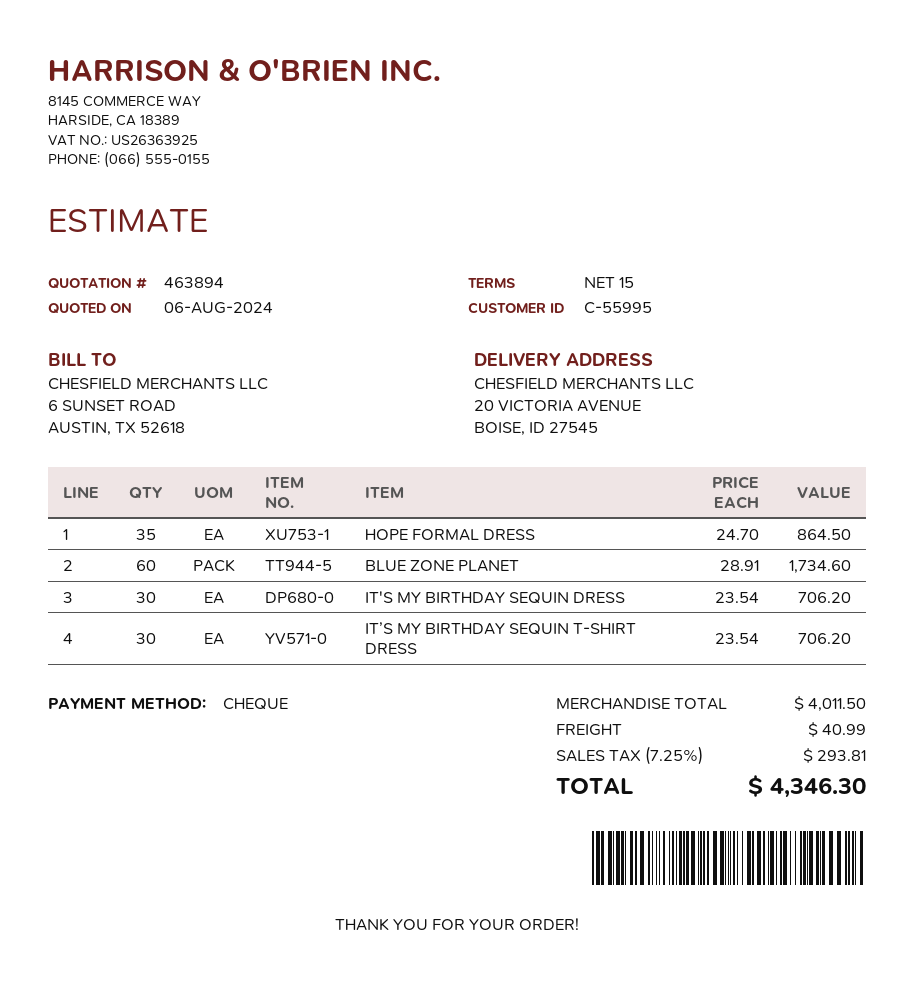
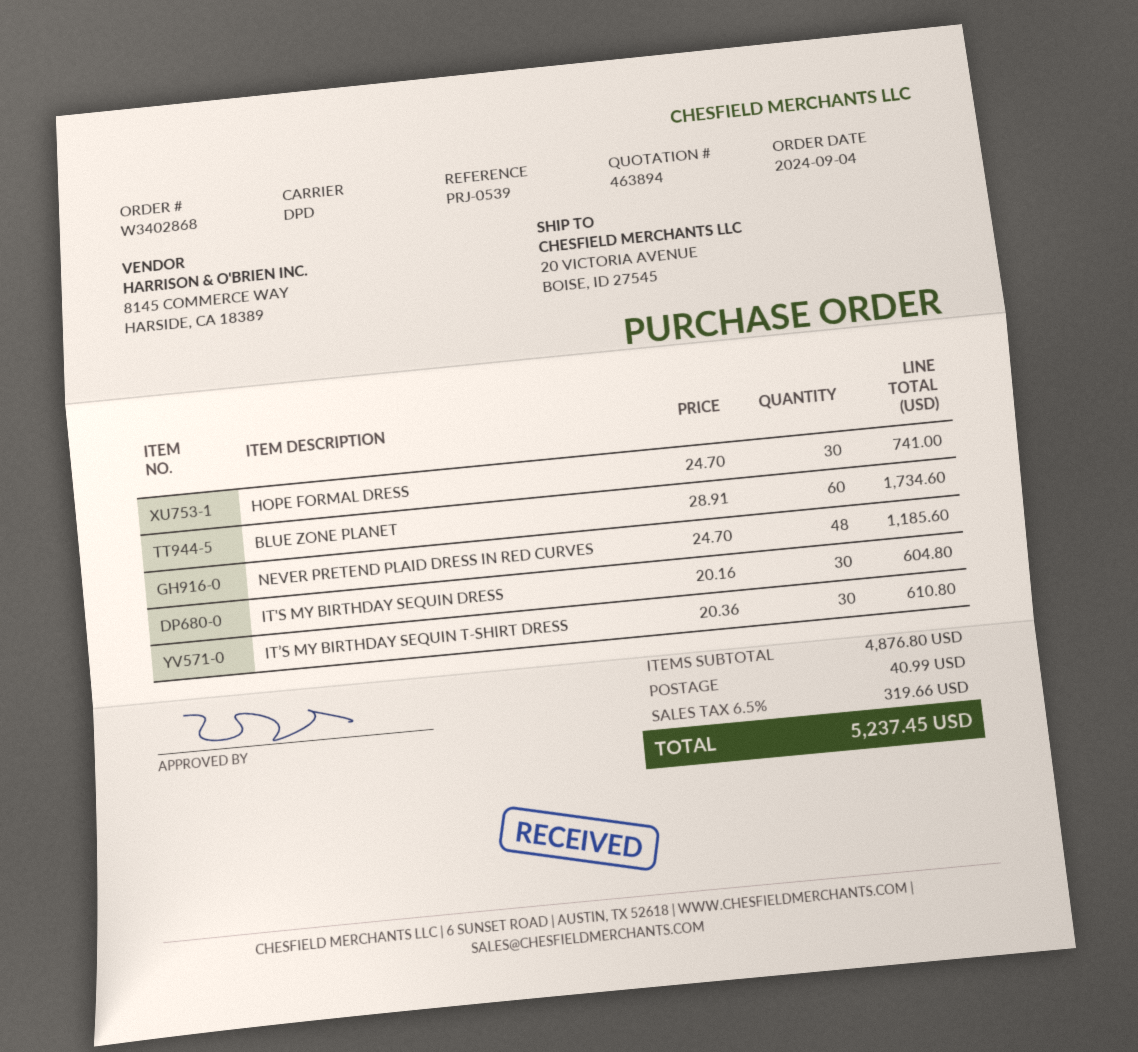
HOPE FORMAL DRESS: 35 x 24.70 = 864.50 -> 30 x 24.70 = 741.00
IT'S MY BIRTHDAY SEQUIN DRESS: 30 x 23.54 = 706.20 -> 30 x 20.16 = 604.80
IT’S MY BIRTHDAY SEQUIN T-SHIRT DRESS: 30 x 23.54 = 706.20 -> 30 x 20.36 = 610.80
NEVER PRETEND PLAID DRESS IN RED CURVES: none -> 48 x 24.70 = 1185.60
subtotal: 4011.50 -> 4876.80
tax: 7.25% = 293.81 -> 6.5% = 319.66
total: 4346.30 -> 5237.45

